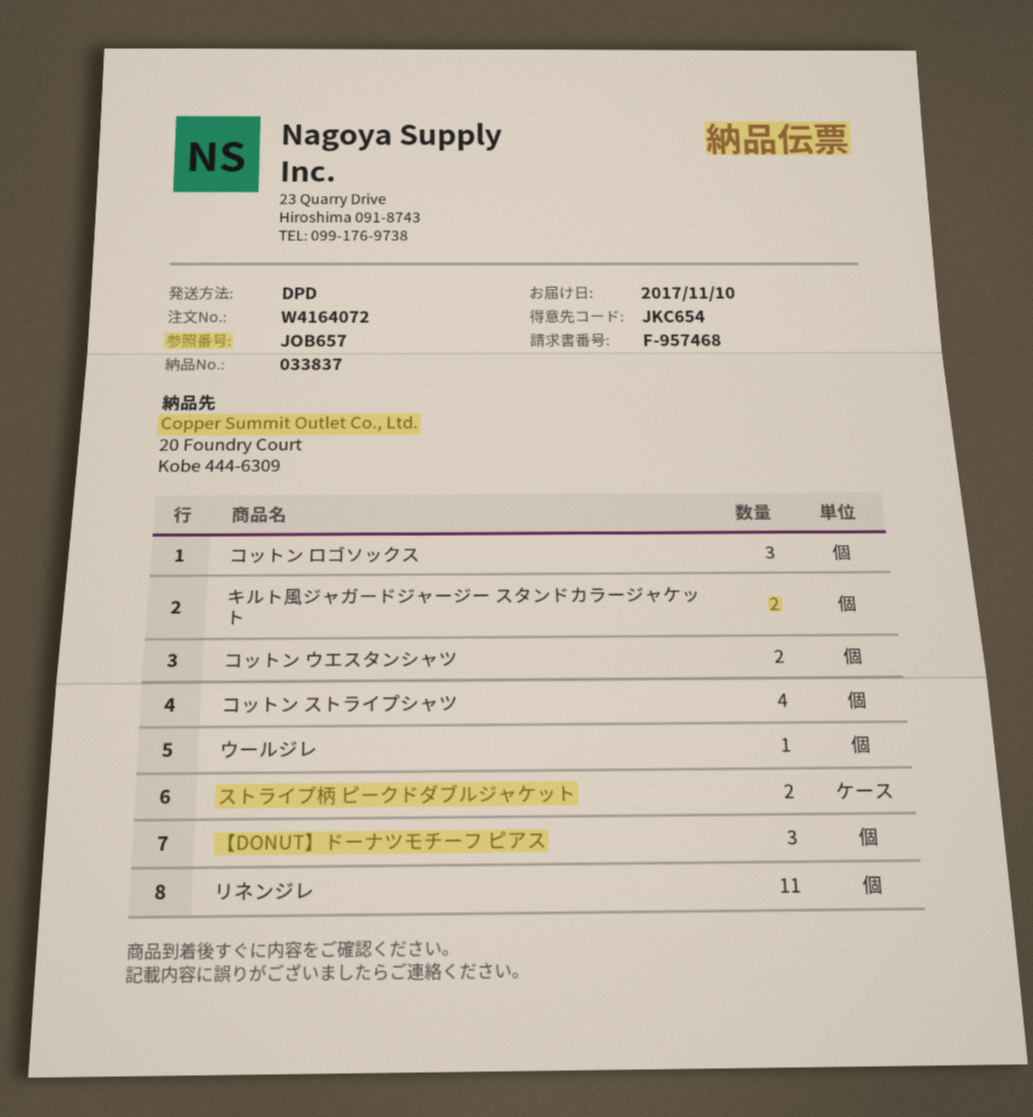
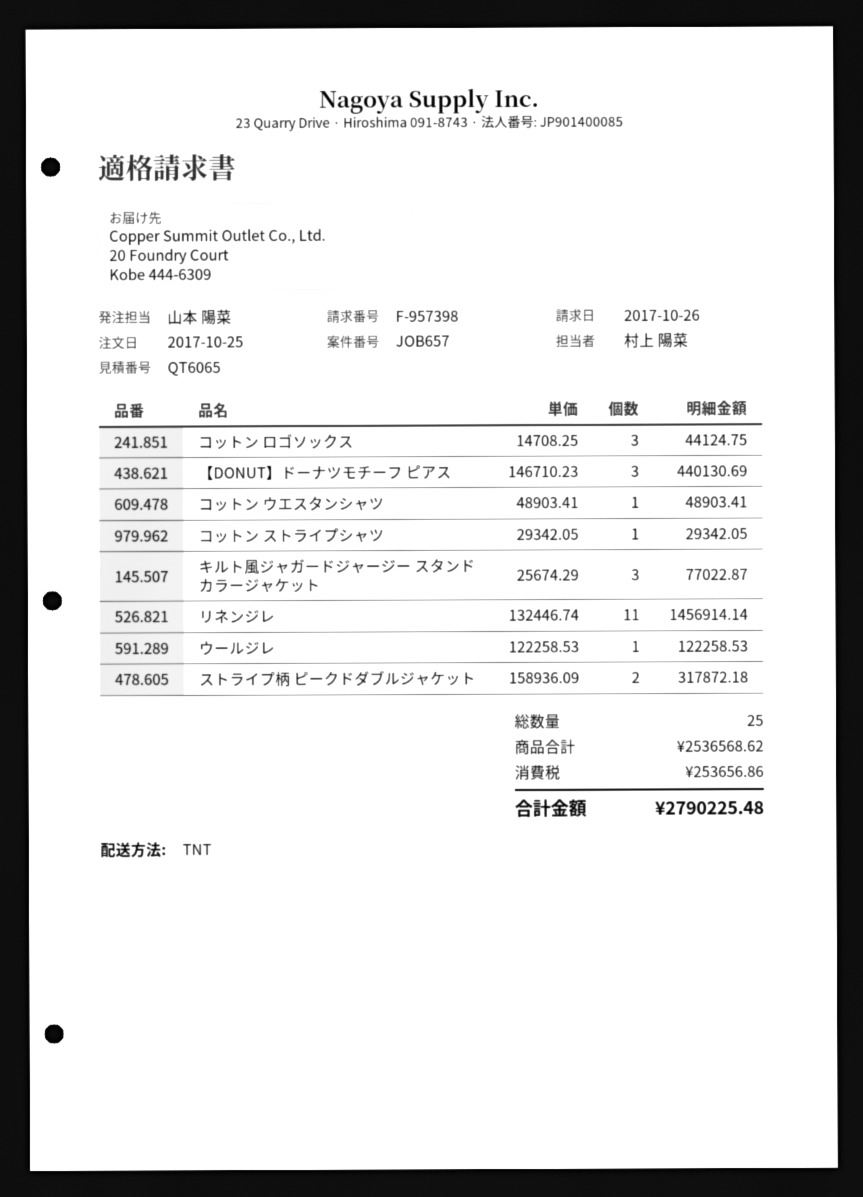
invoice number: F-957468 -> F-957398
shipping method: DPD -> TNT
キルト風ジャガードジャージー スタンドカラージャケット: 2 -> 3
コットン ウエスタンシャツ: 2 -> 1
コットン ストライプシャツ: 4 -> 1

